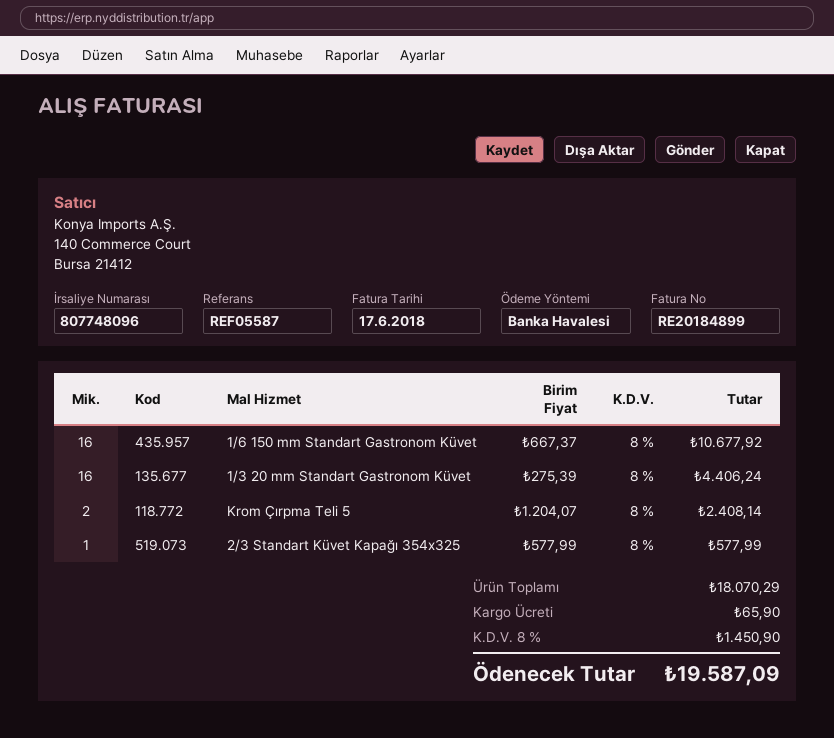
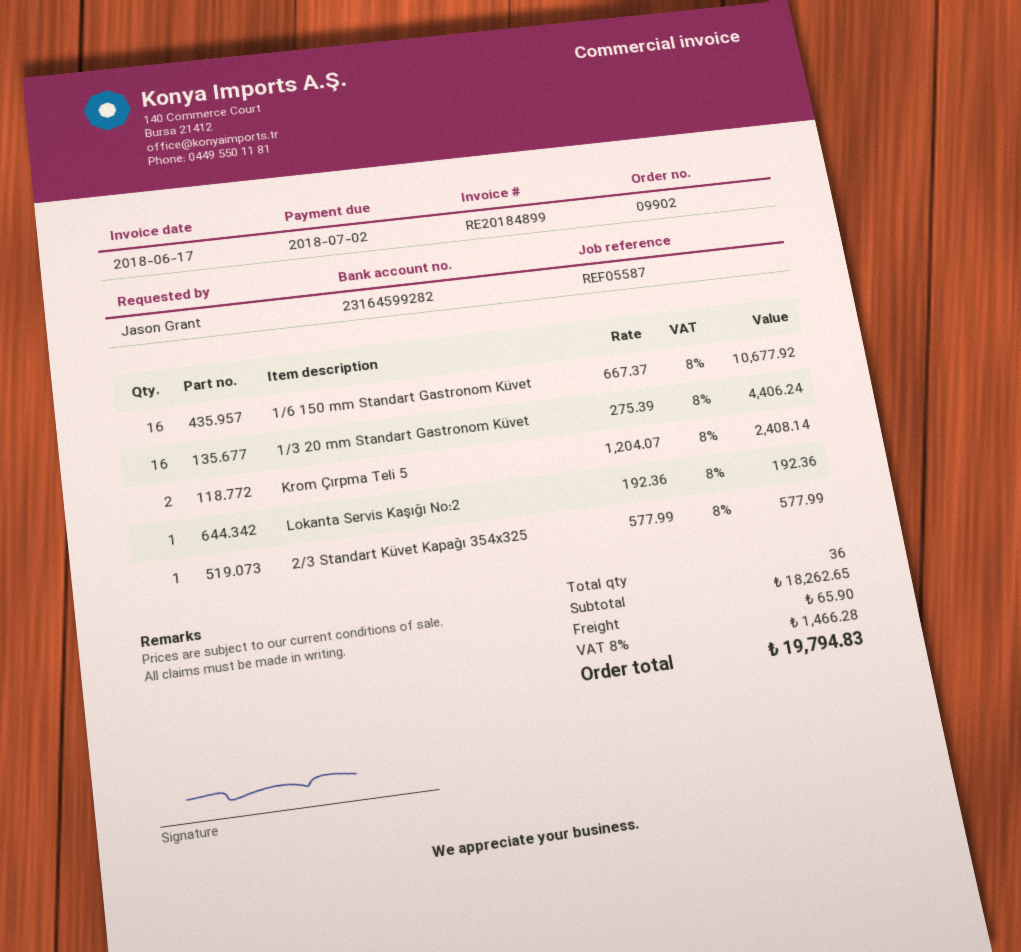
Lokanta Servis Kaşığı No:2: none -> 1 x 192.36 = 192.36
subtotal: 18070.29 -> 18262.65
tax: 8% = 1450.90 -> 8% = 1466.28
total: 19587.09 -> 19794.83

